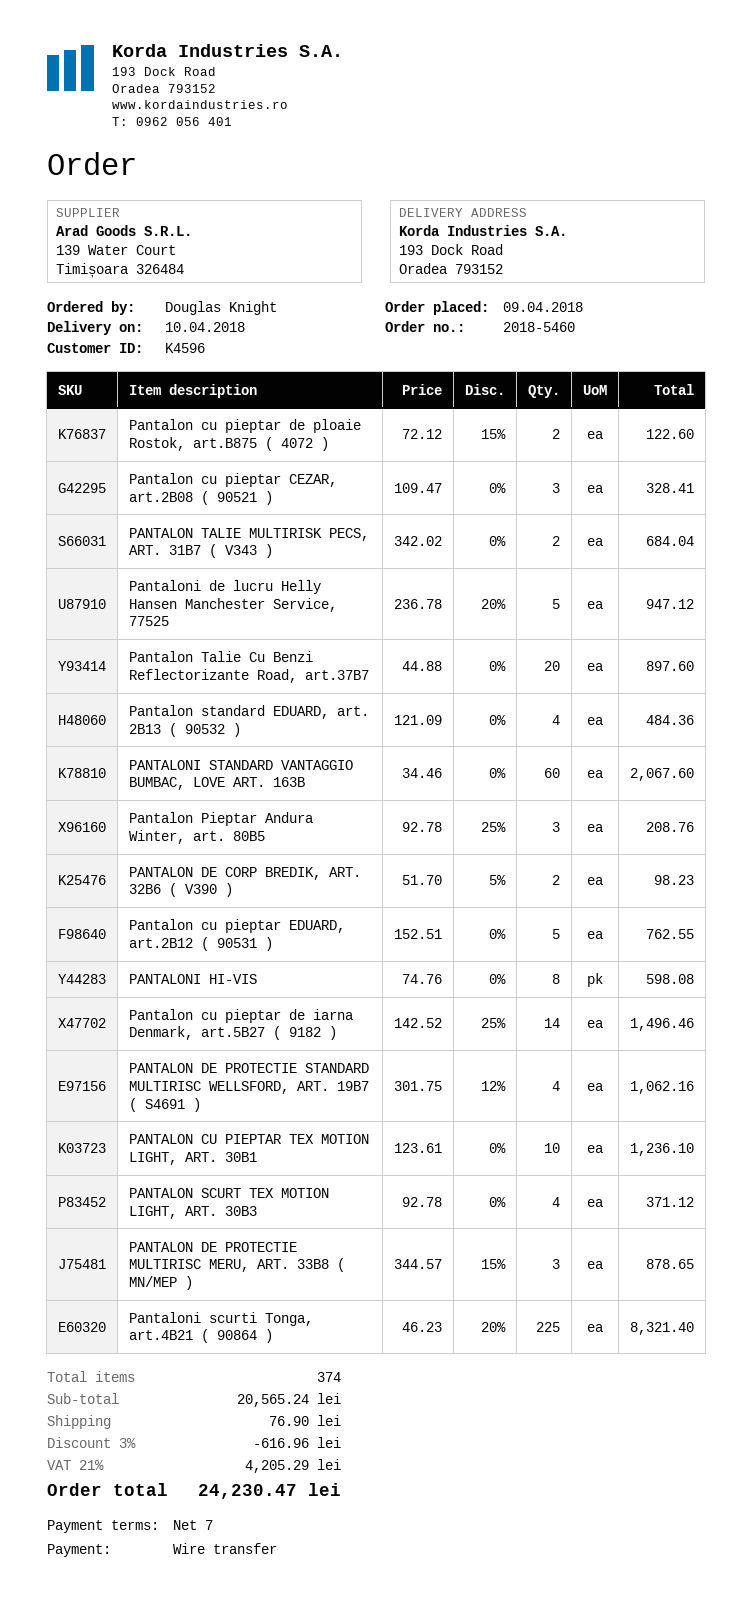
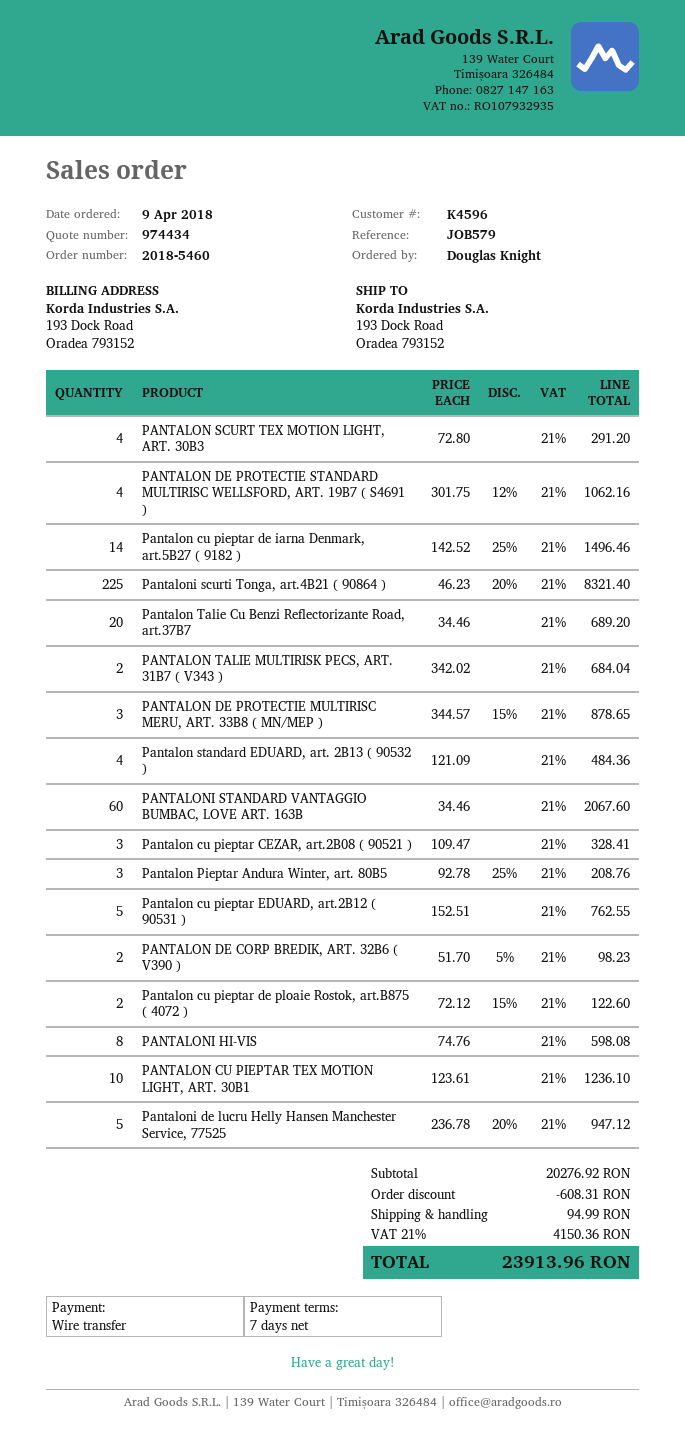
Pantalon Talie Cu Benzi Reflectorizante Road, art.37B7: 20 x 44.88 = 897.60 -> 20 x 34.46 = 689.20
PANTALON SCURT TEX MOTION LIGHT, ART. 30B3: 4 x 92.78 = 371.12 -> 4 x 72.80 = 291.20
subtotal: 20565.24 -> 20276.92
discount: 616.96 -> 608.31
shipping: 76.90 -> 94.99
tax: 21% = 4205.29 -> 21% = 4150.36
total: 24230.47 -> 23913.96

